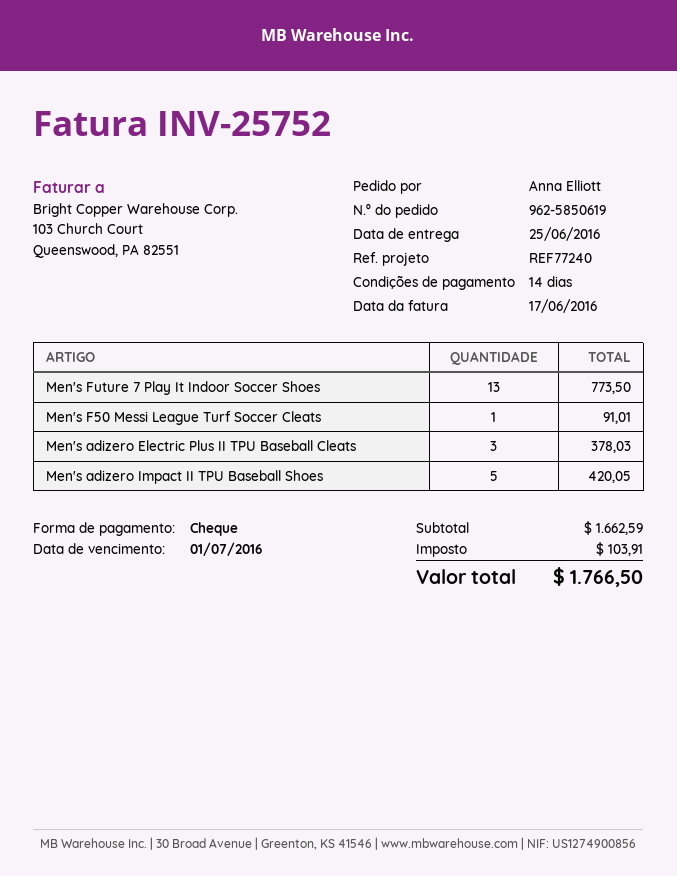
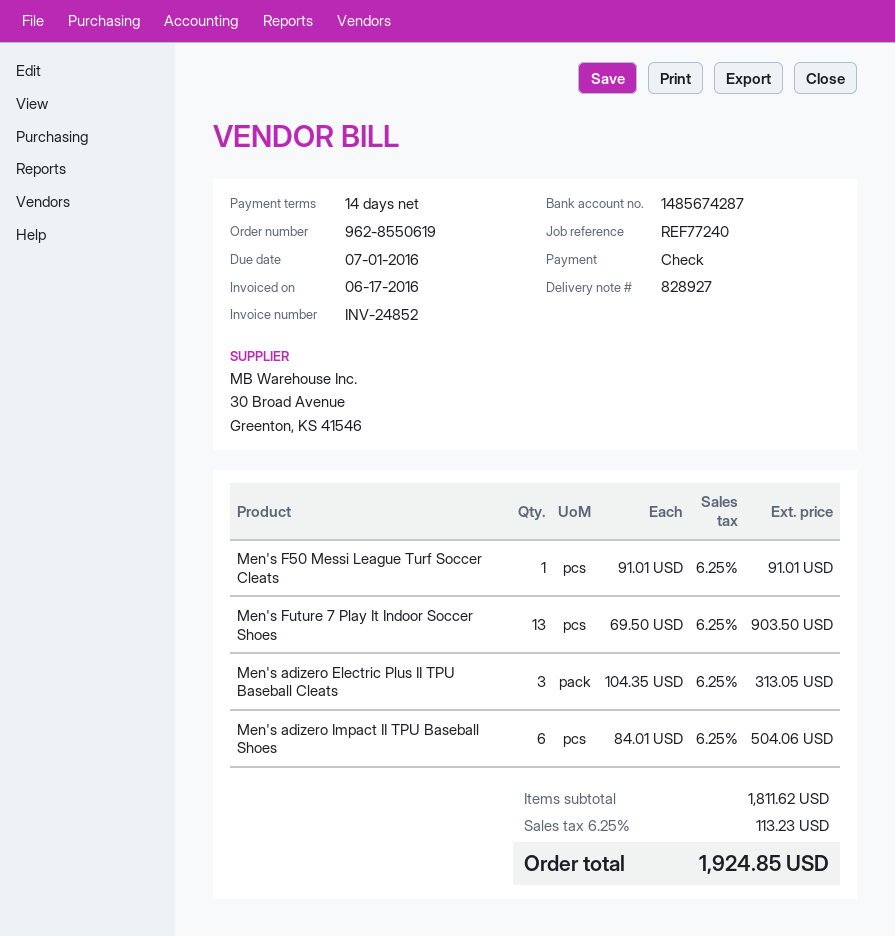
order number: 962-5850619 -> 962-8550619
invoice number: INV-25752 -> INV-24852
Men's Future 7 Play It Indoor Soccer Shoes: 13 for 773.50 -> 13 for 903.50
Men's adizero Electric Plus II TPU Baseball Cleats: 3 for 378.03 -> 3 for 313.05
Men's adizero Impact II TPU Baseball Shoes: 5 for 420.05 -> 6 for 504.06
subtotal: 1662.59 -> 1811.62
tax: 103.91 -> 113.23
total: 1766.50 -> 1924.85

